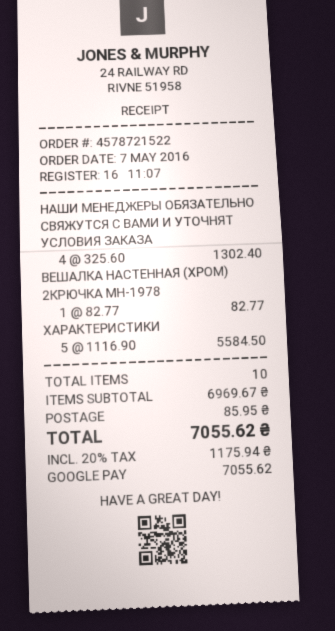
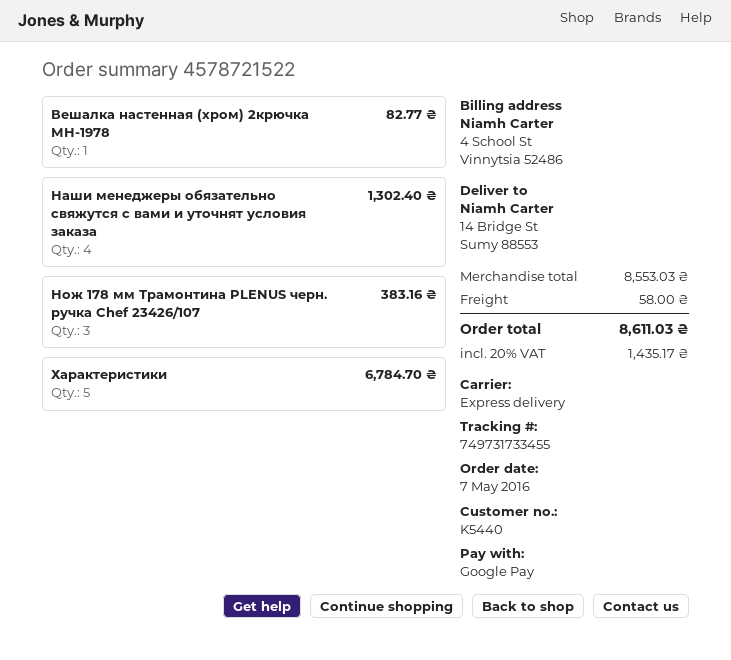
ХАРАКТЕРИСТИКИ: 5 for 5584.50 -> 5 for 6784.70
Нож 178 мм Трамонтина PLENUS черн. ручка Chef 23426/107: none -> 3 for 383.16
subtotal: 6969.67 -> 8553.03
shipping: 85.95 -> 58.00
tax: 20% = 1175.94 -> 20% = 1435.17
total: 7055.62 -> 8611.03

